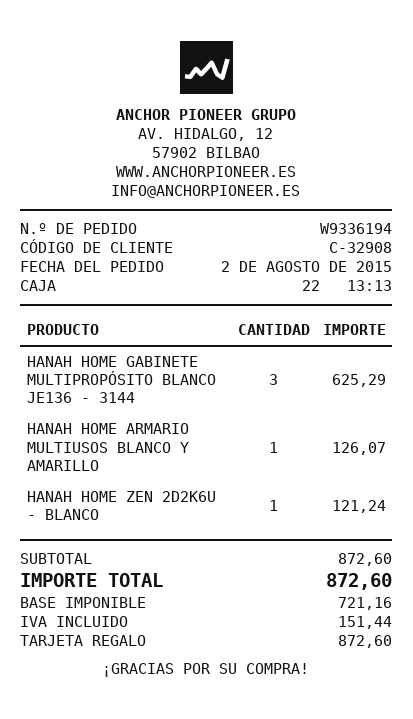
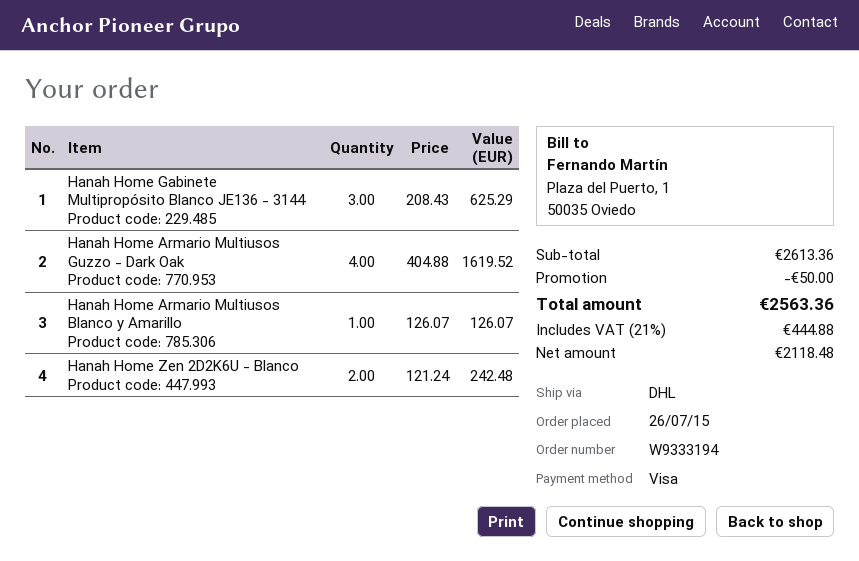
order number: W9336194 -> W9333194
order date: 2015-08-02 -> 2015-07-26
payment method: gift card -> Visa
HANAH HOME ZEN 2D2K6U - BLANCO: 1 for 121.24 -> 2 for 242.48
Hanah Home Armario Multiusos Guzzo - Dark Oak: none -> 4 for 1619.52
subtotal: 872.60 -> 2613.36
discount: none -> 50.00
net: 721.16 -> 2118.48
tax: 151.44 -> 444.88
total: 872.60 -> 2563.36

